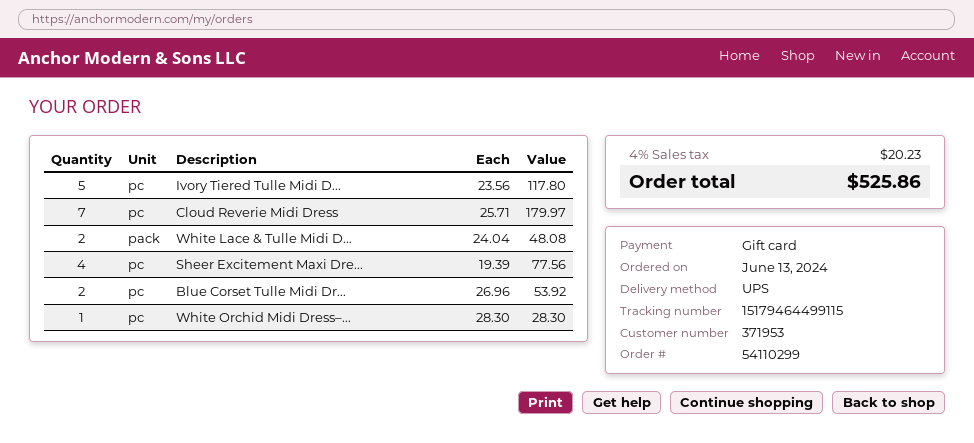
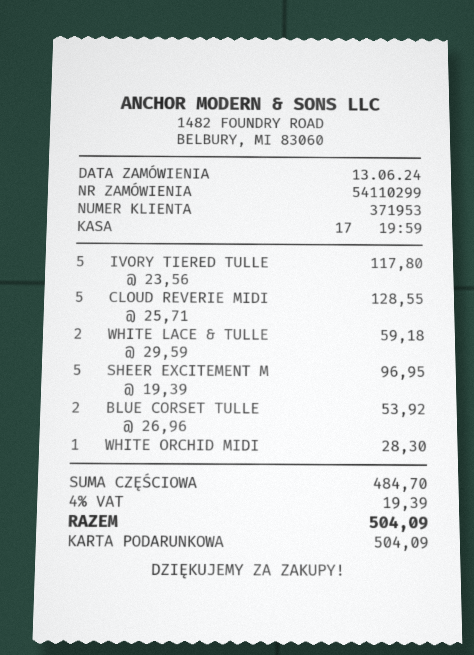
Cloud Reverie Midi Dress: 7 x 25.71 = 179.97 -> 5 x 25.71 = 128.55
White Lace & Tulle Midi D...: 2 x 24.04 = 48.08 -> 2 x 29.59 = 59.18
Sheer Excitement Maxi Dre...: 4 x 19.39 = 77.56 -> 5 x 19.39 = 96.95
tax: 4% = 20.23 -> 4% = 19.39
total: 525.86 -> 504.09

